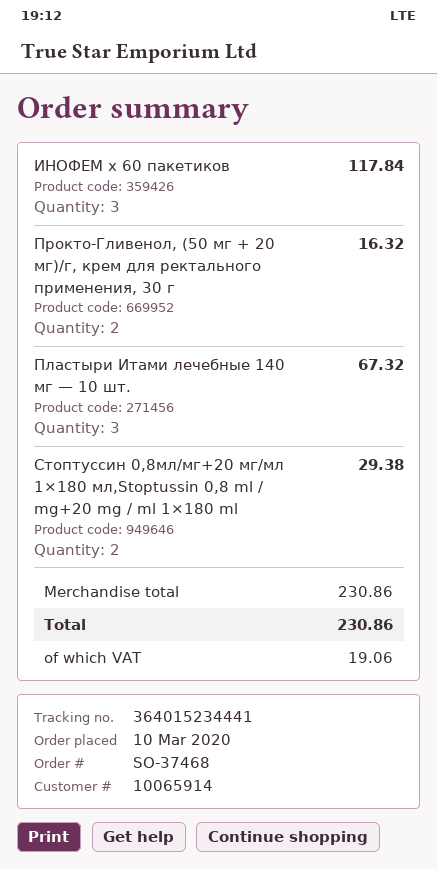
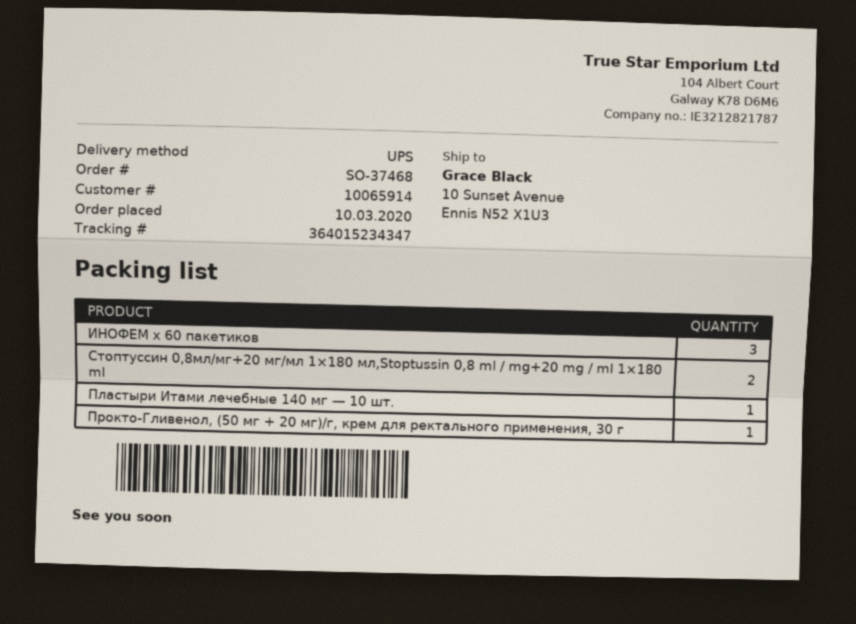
tracking number: 364015234441 -> 364015234347
Прокто-Гливенол, (50 мг + 20 мг)/г, крем для ректального применения, 30 г: 2 -> 1
Пластыри Итами лечебные 140 мг — 10 шт.: 3 -> 1

